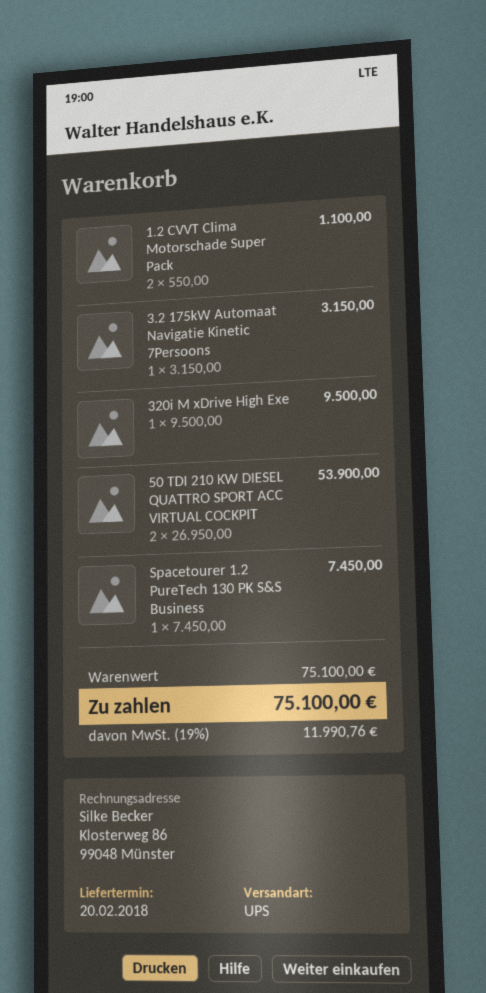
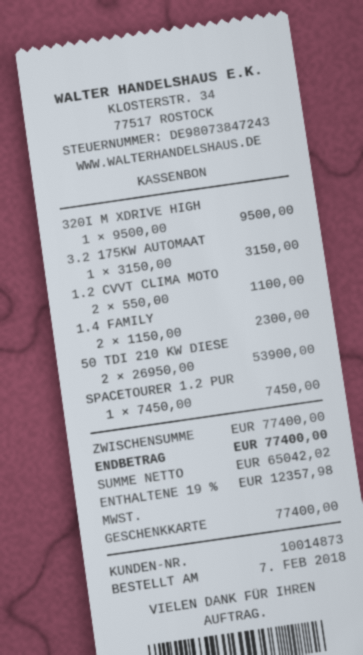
1.4 FAMILY: none -> 2 x 1150.00 = 2300.00
subtotal: 75100.00 -> 77400.00
tax: 19% = 11990.76 -> 19% = 12357.98
total: 75100.00 -> 77400.00

